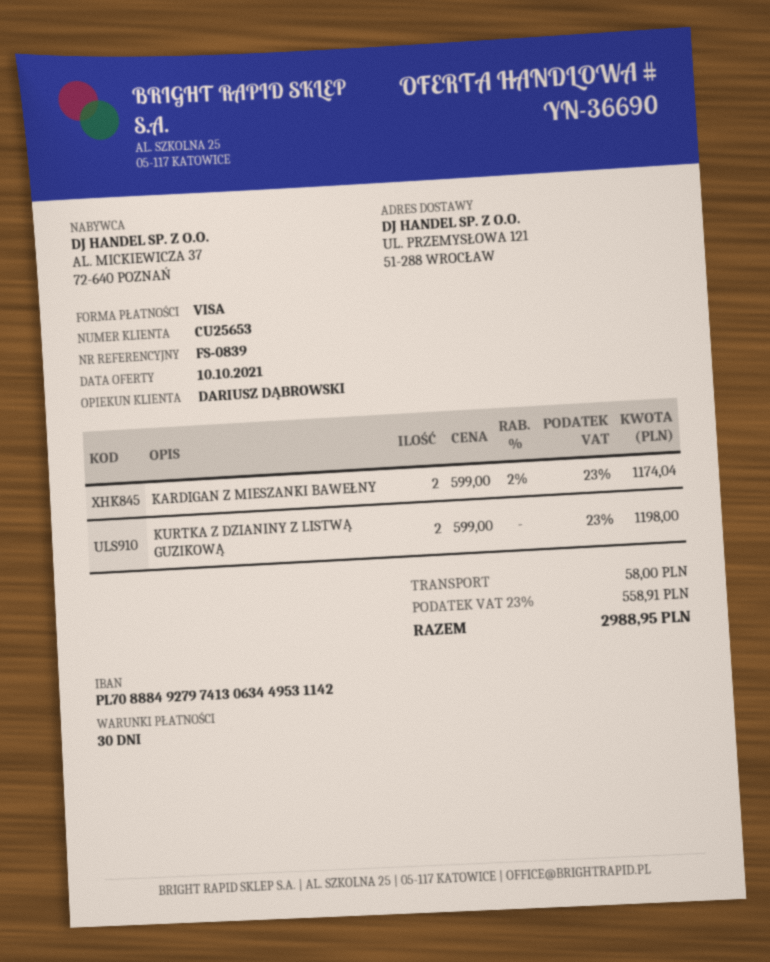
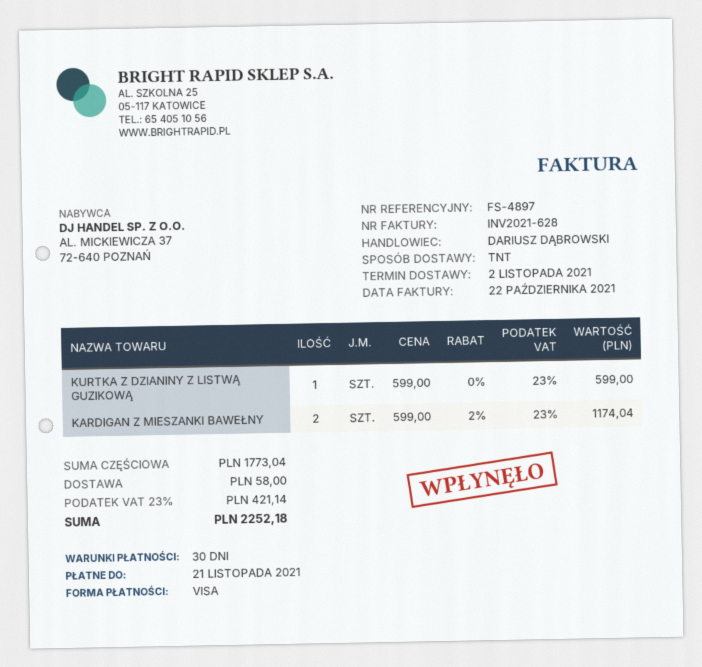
reference: FS-0839 -> FS-4897
KURTKA Z DZIANINY Z LISTWĄ GUZIKOWĄ: 2 x 599.00 = 1198.00 -> 1 x 599.00 = 599.00
tax: 23% = 558.91 -> 23% = 421.14
total: 2988.95 -> 2252.18

